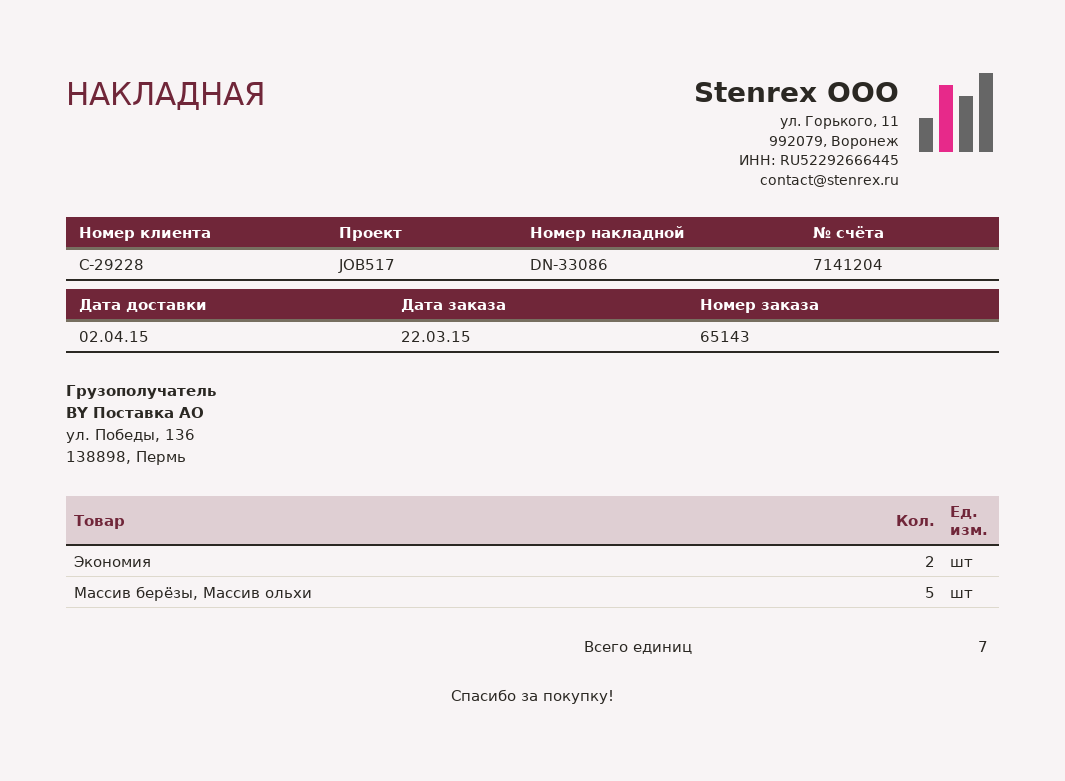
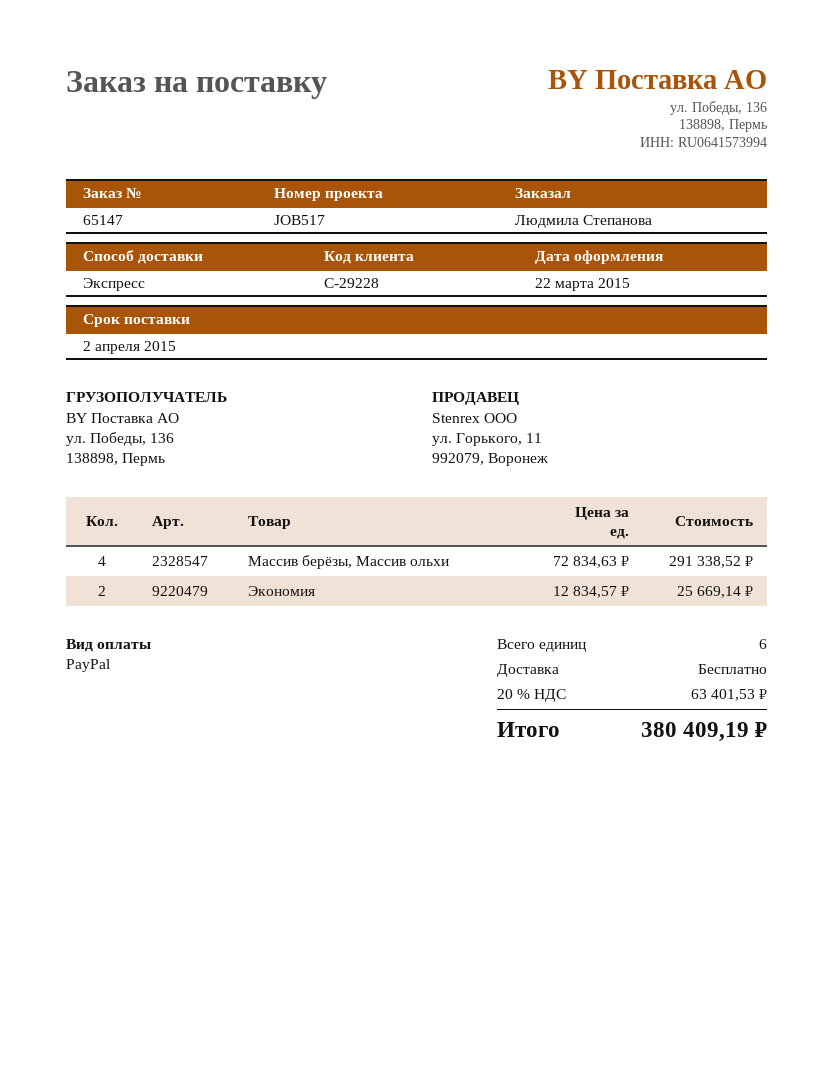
order number: 65143 -> 65147
Массив берёзы, Массив ольхи: 5 -> 4
total quantity: 7 -> 6

